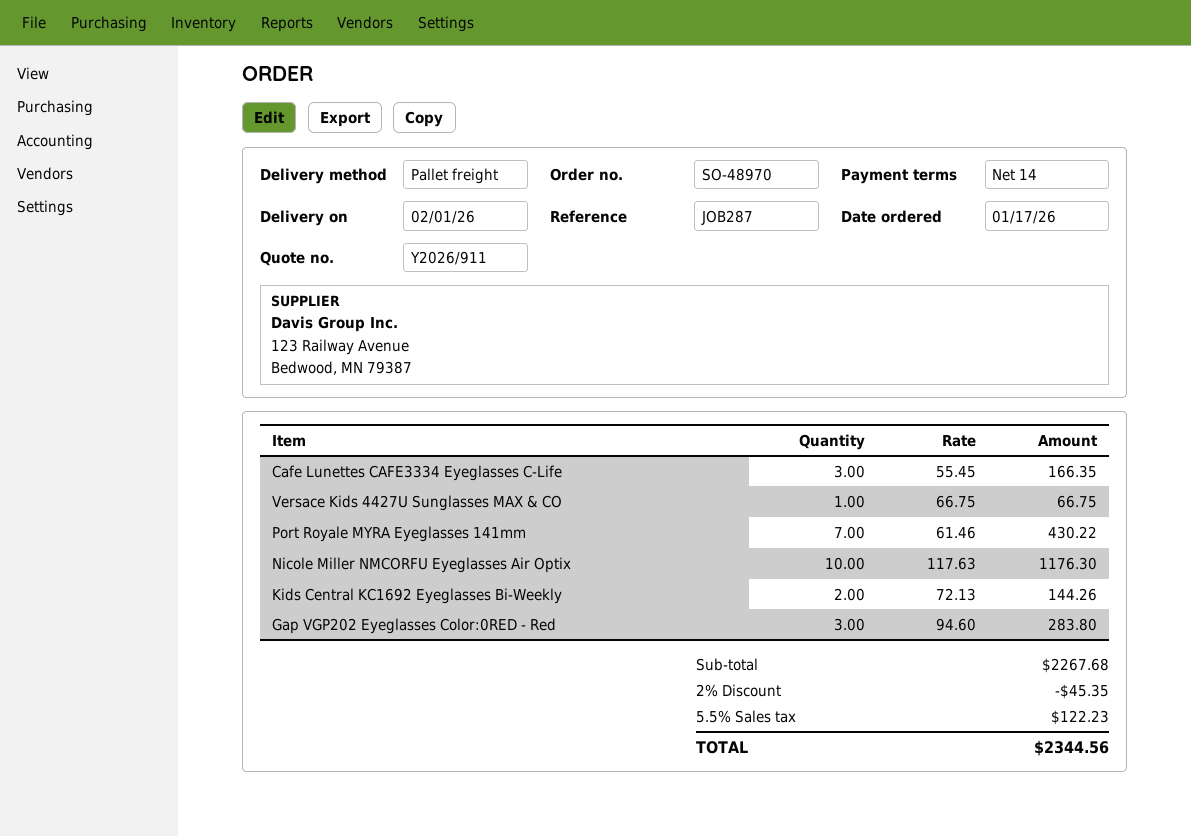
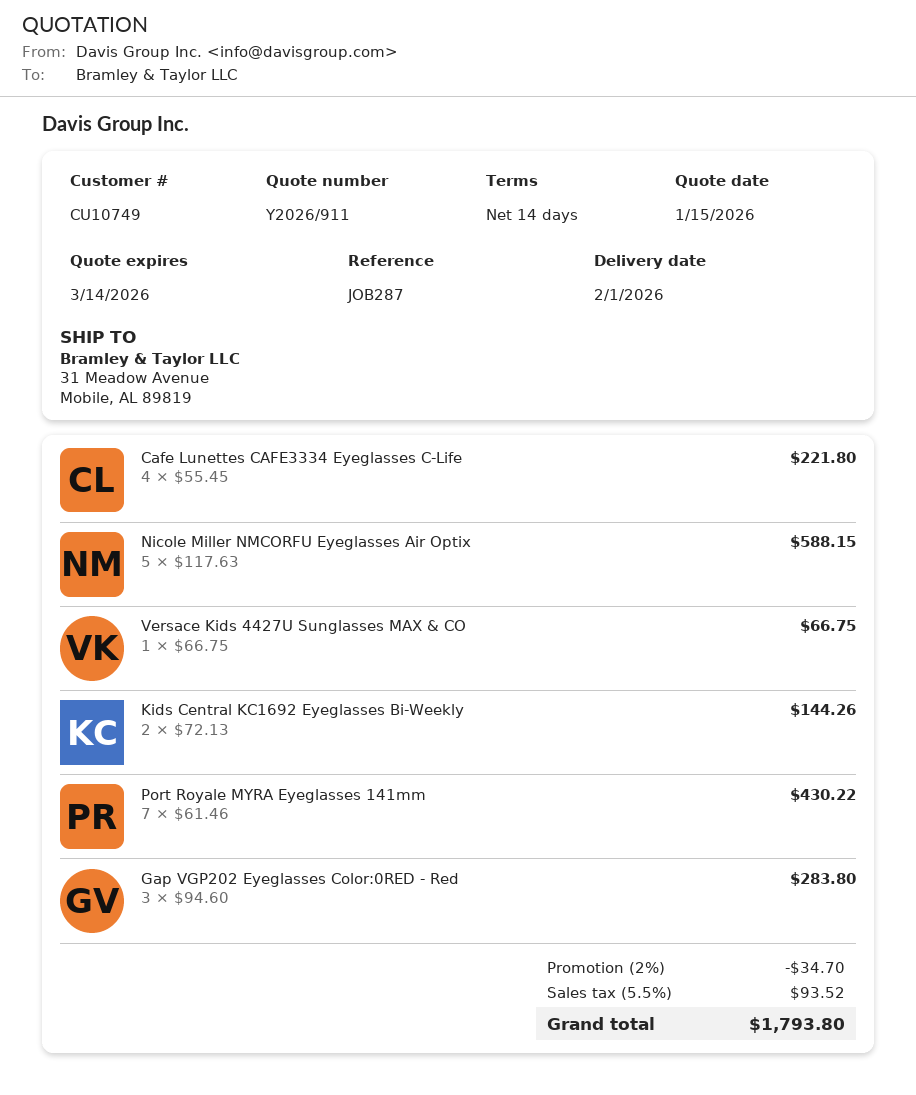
Cafe Lunettes CAFE3334 Eyeglasses C-Life: 3 x 55.45 = 166.35 -> 4 x 55.45 = 221.80
Nicole Miller NMCORFU Eyeglasses Air Optix: 10 x 117.63 = 1176.30 -> 5 x 117.63 = 588.15
discount: 2% = 45.35 -> 2% = 34.70
tax: 5.5% = 122.23 -> 5.5% = 93.52
total: 2344.56 -> 1793.80

